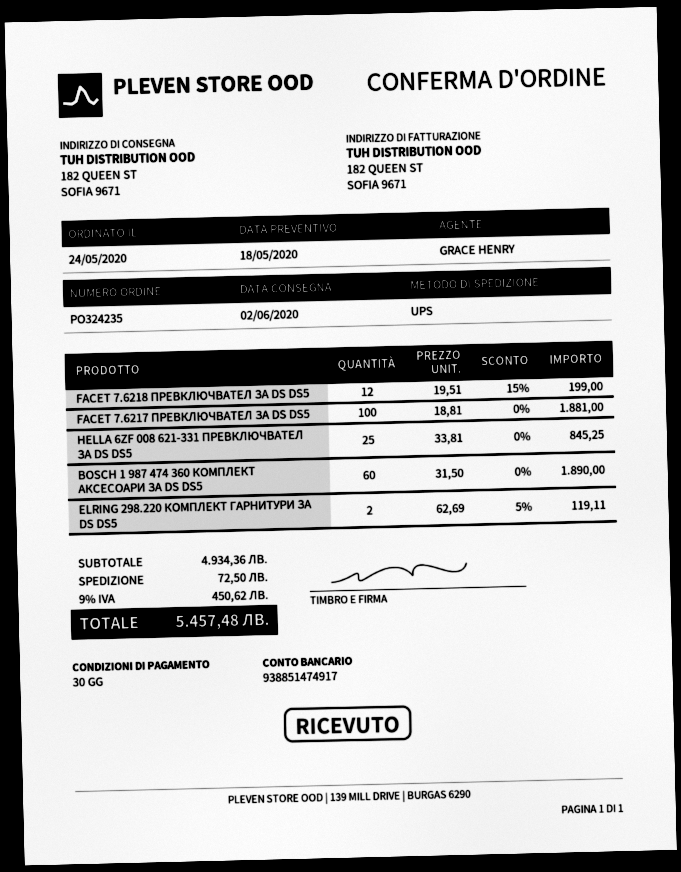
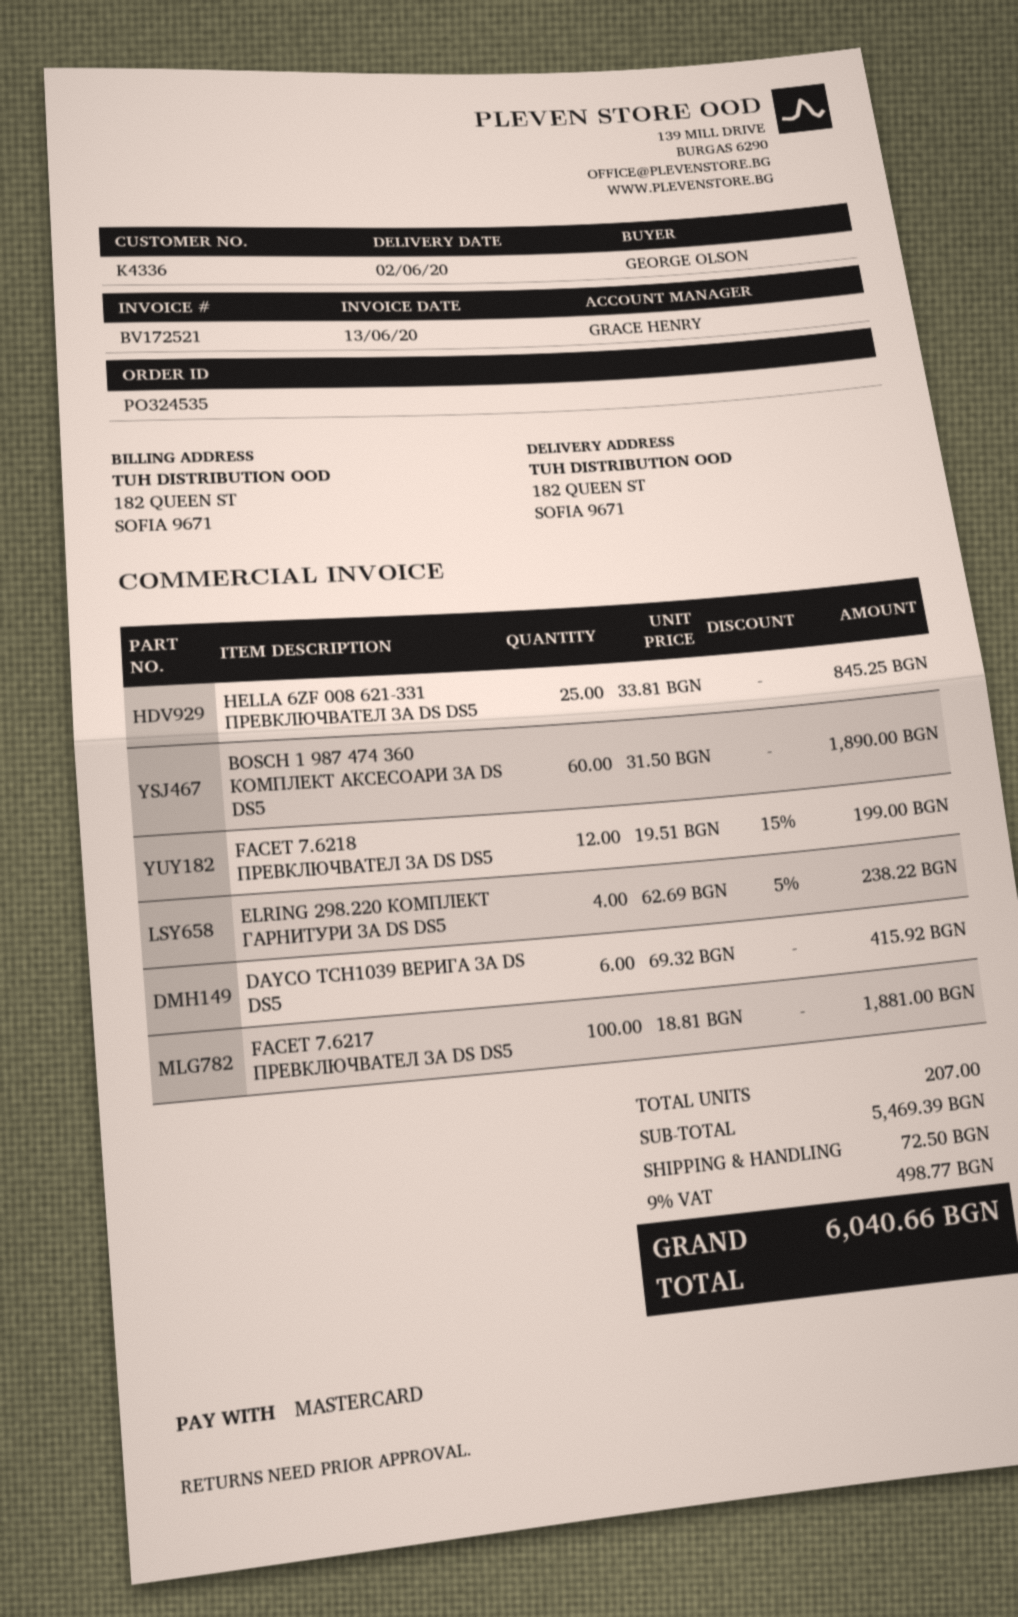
order number: PO324235 -> PO324535
ELRING 298.220 КОМПЛЕКТ ГАРНИТУРИ ЗА DS DS5: 2 x 62.69 - 5% = 119.11 -> 4 x 62.69 - 5% = 238.22
DAYCO TCH1039 ВЕРИГА ЗА DS DS5: none -> 6 x 69.32 = 415.92
subtotal: 4934.36 -> 5469.39
tax: 9% = 450.62 -> 9% = 498.77
total: 5457.48 -> 6040.66

